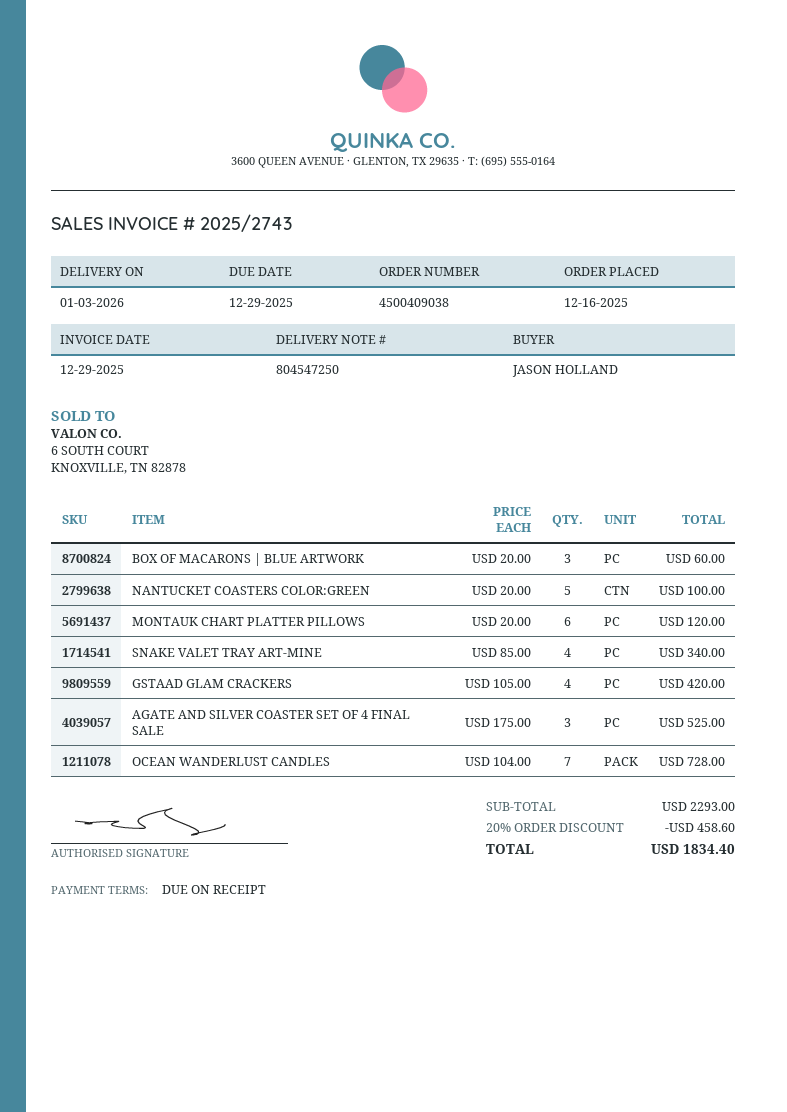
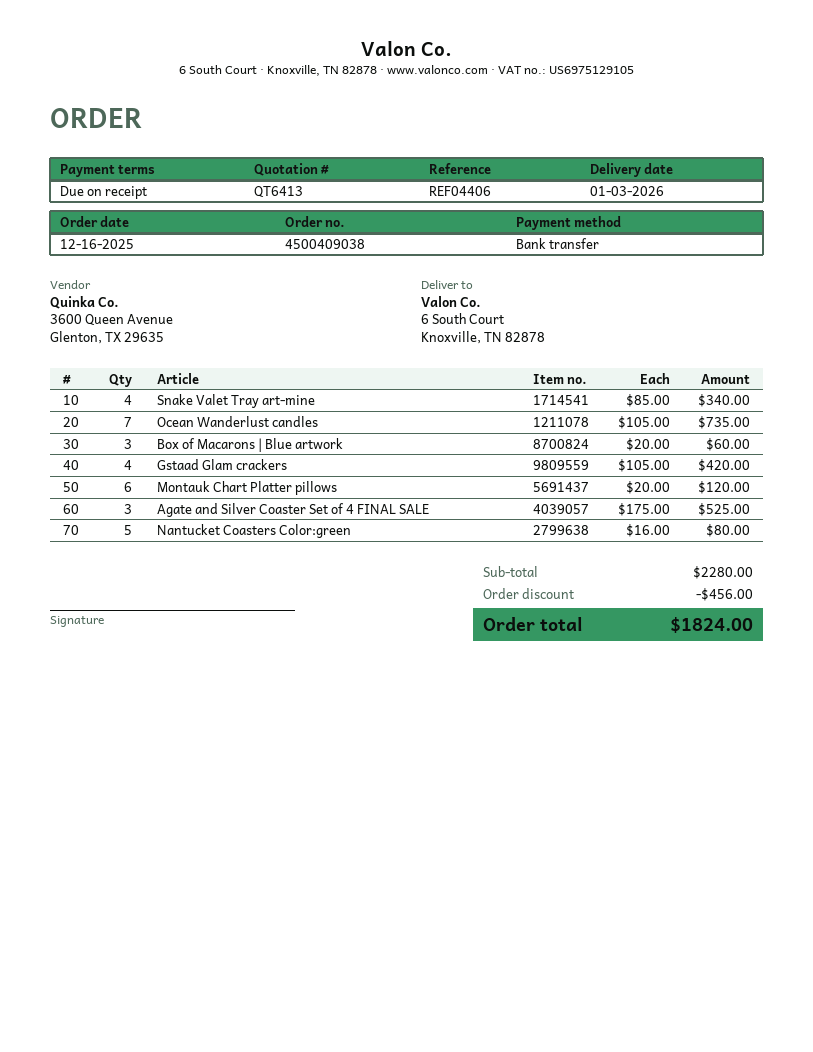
NANTUCKET COASTERS COLOR:GREEN: 5 x 20.00 = 100.00 -> 5 x 16.00 = 80.00
OCEAN WANDERLUST CANDLES: 7 x 104.00 = 728.00 -> 7 x 105.00 = 735.00
subtotal: 2293.00 -> 2280.00
discount: 458.60 -> 456.00
total: 1834.40 -> 1824.00

